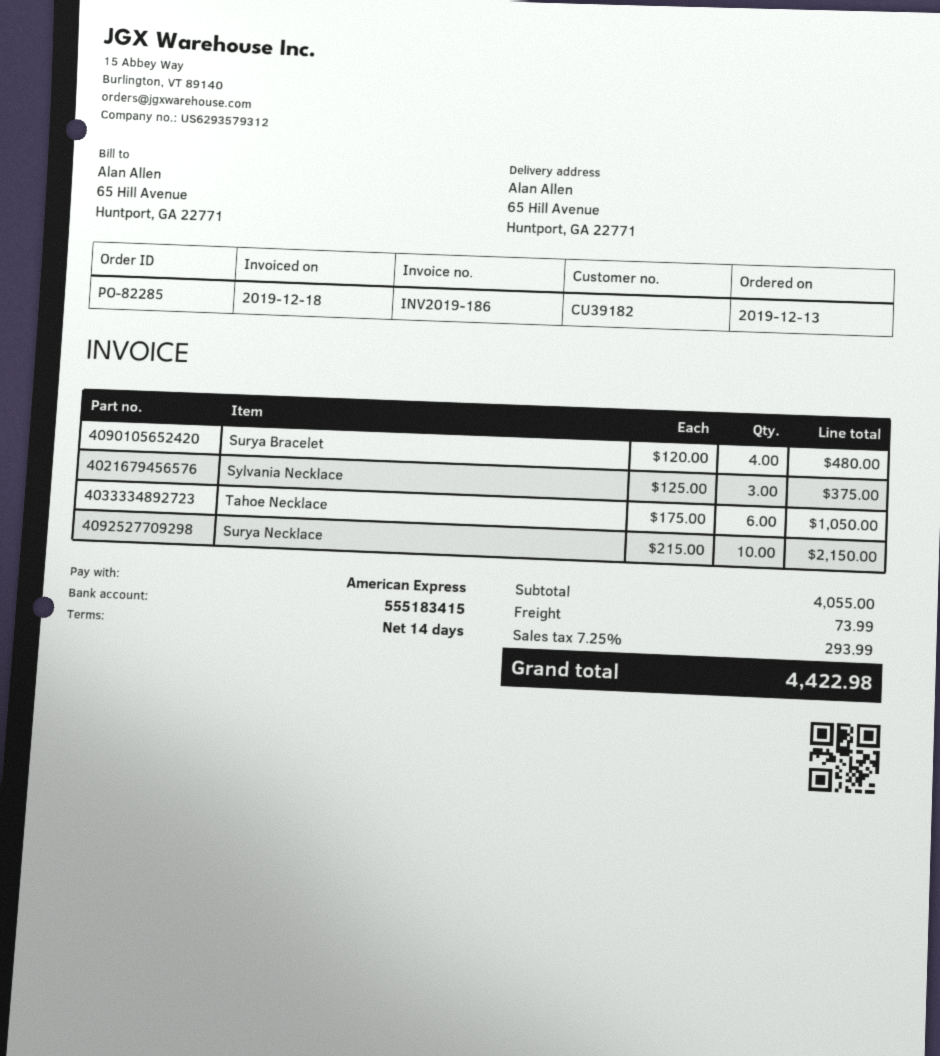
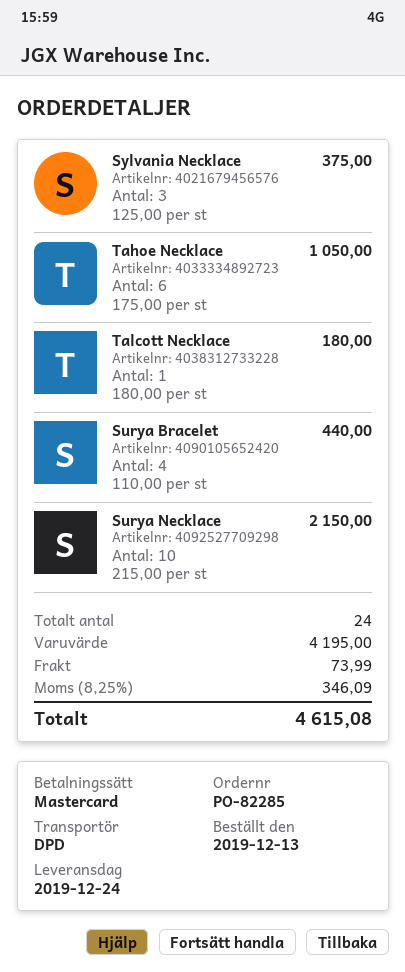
payment method: American Express -> Mastercard
Surya Bracelet: 4 x 120.00 = 480.00 -> 4 x 110.00 = 440.00
Talcott Necklace: none -> 1 x 180.00 = 180.00
subtotal: 4055.00 -> 4195.00
tax: 7.25% = 293.99 -> 8.25% = 346.09
total: 4422.98 -> 4615.08

